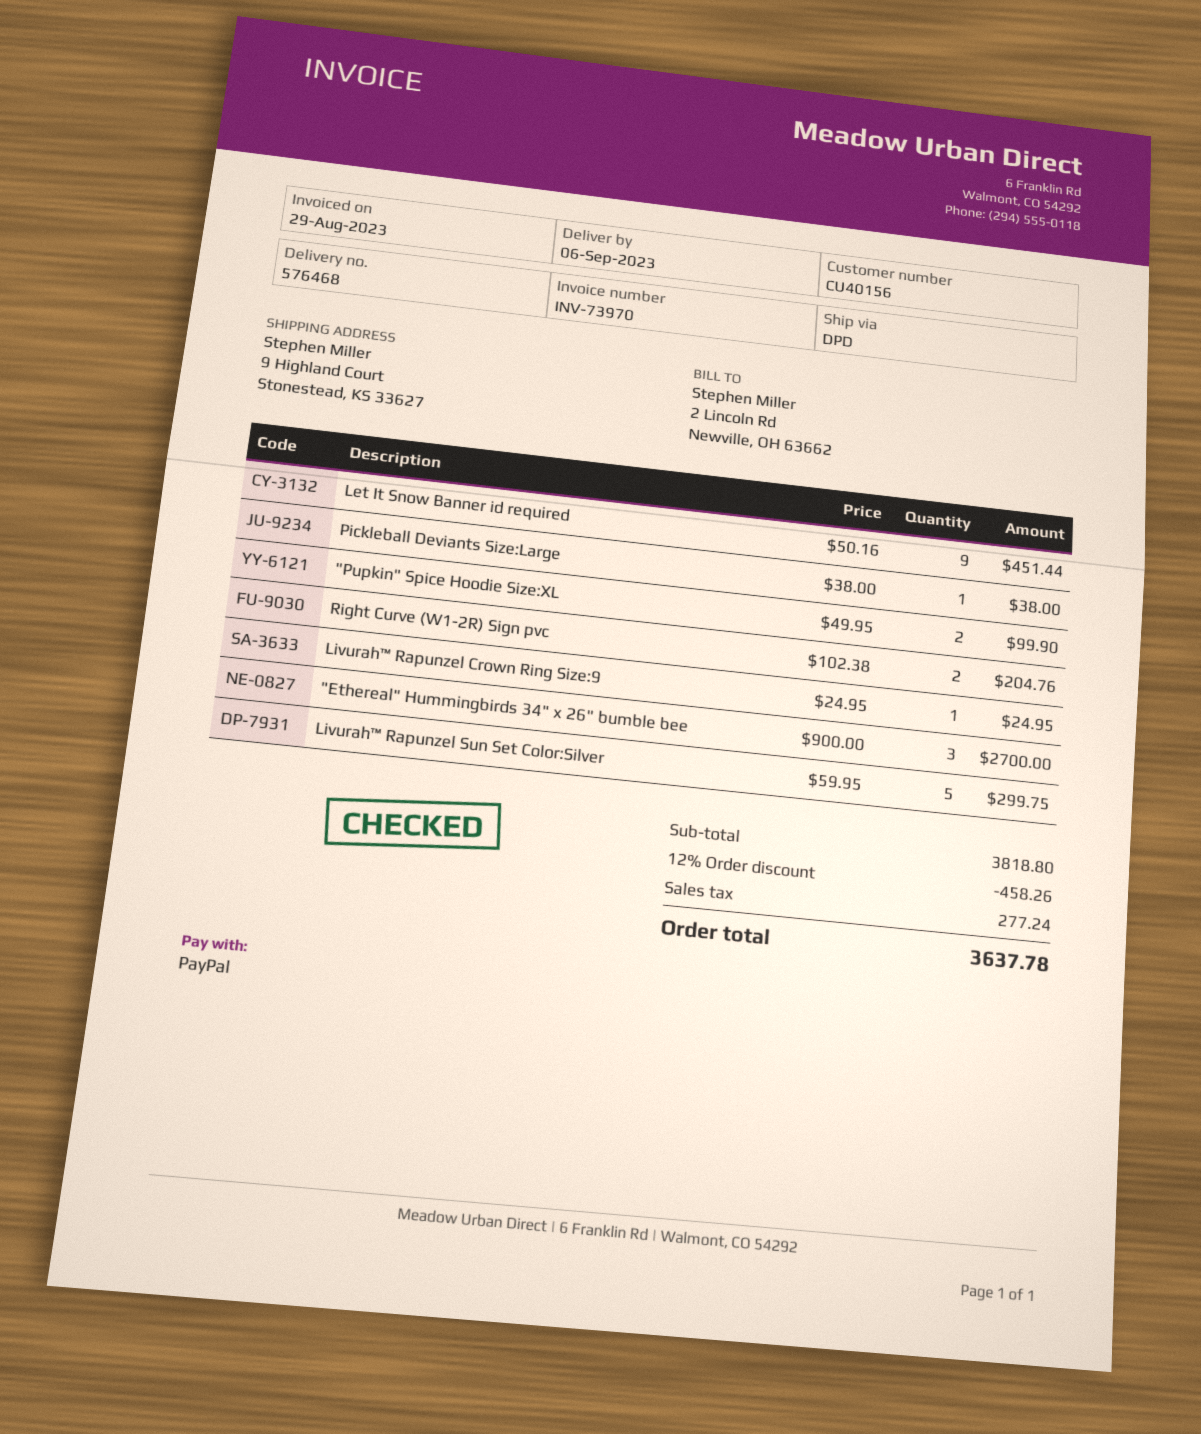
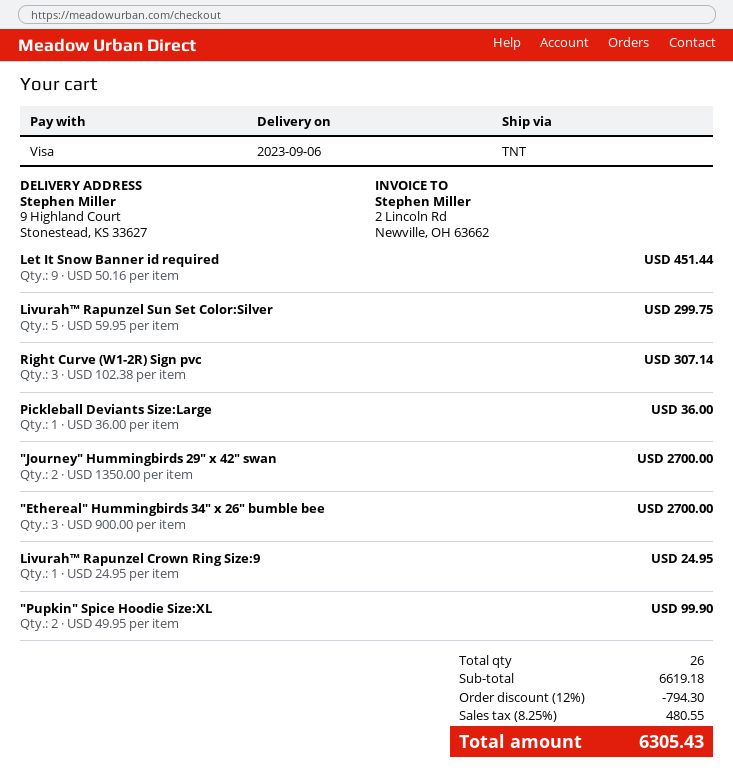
payment method: PayPal -> Visa
shipping method: DPD -> TNT
Pickleball Deviants Size:Large: 1 x 38.00 = 38.00 -> 1 x 36.00 = 36.00
Right Curve (W1-2R) Sign pvc: 2 x 102.38 = 204.76 -> 3 x 102.38 = 307.14
"Journey" Hummingbirds 29" x 42" swan: none -> 2 x 1350.00 = 2700.00
subtotal: 3818.80 -> 6619.18
discount: 12% = 458.26 -> 12% = 794.30
tax: 277.24 -> 480.55
total: 3637.78 -> 6305.43

